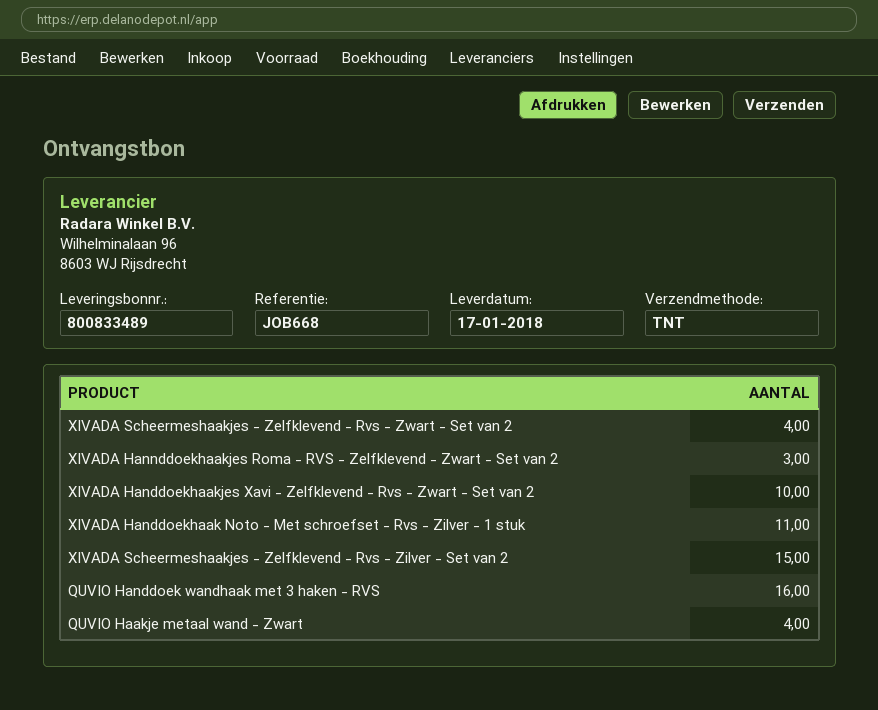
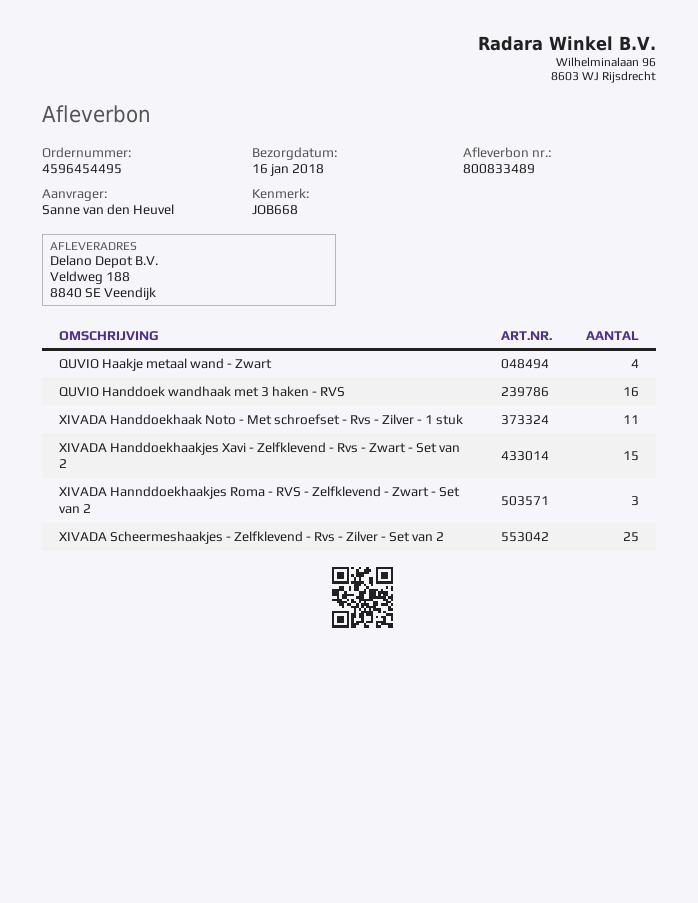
delivery date: 2018-01-17 -> 2018-01-16
XIVADA Scheermeshaakjes - Zelfklevend - Rvs - Zwart - Set van 2: 4 -> none
XIVADA Handdoekhaakjes Xavi - Zelfklevend - Rvs - Zwart - Set van 2: 10 -> 15
XIVADA Scheermeshaakjes - Zelfklevend - Rvs - Zilver - Set van 2: 15 -> 25

